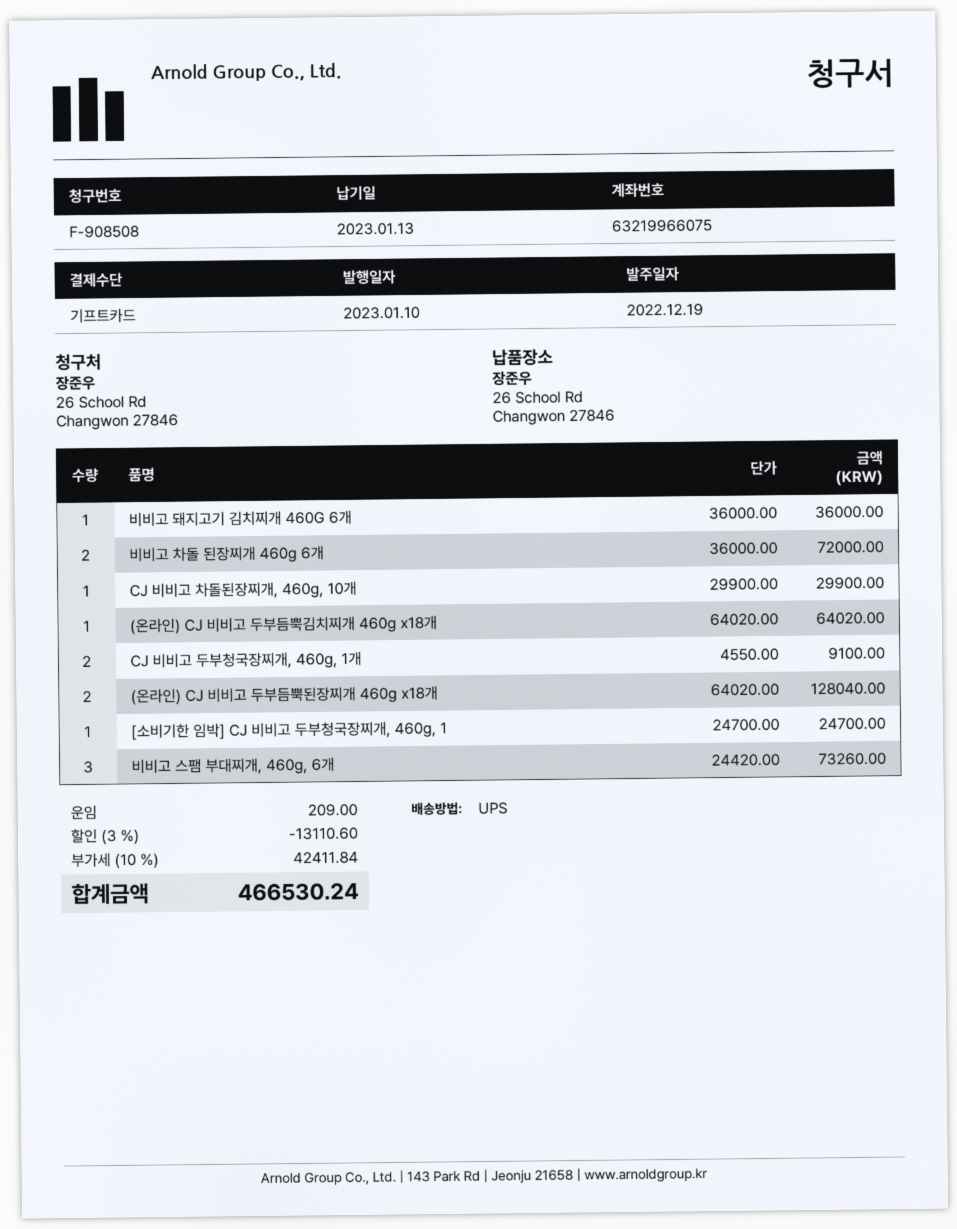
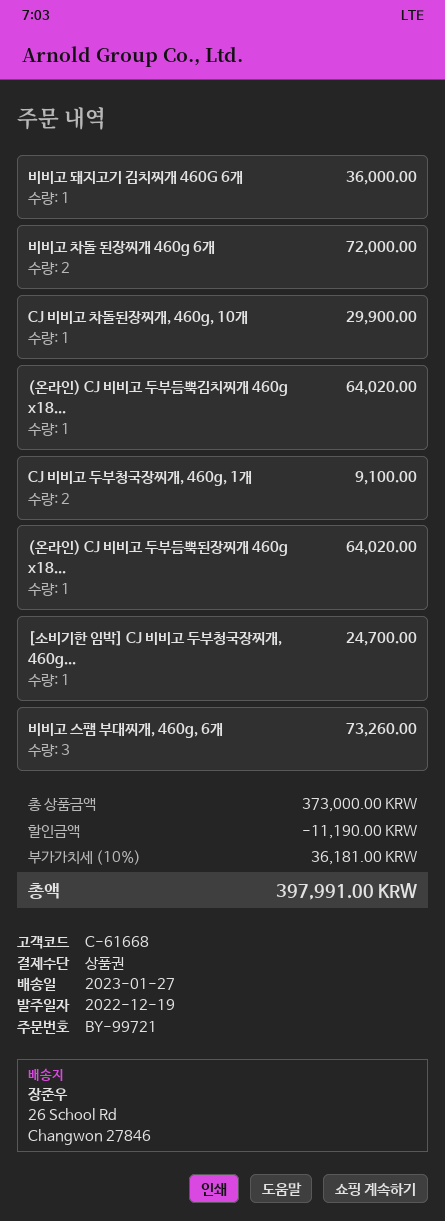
delivery date: 2023-01-13 -> 2023-01-27
(온라인) CJ 비비고 두부듬뿍된장찌개 460g x18개: 2 for 128040.00 -> 1 for 64020.00
discount: 13110.60 -> 11190.00
shipping: 209.00 -> none
tax: 10% = 42411.84 -> 10% = 36181.00
total: 466530.24 -> 397991.00

